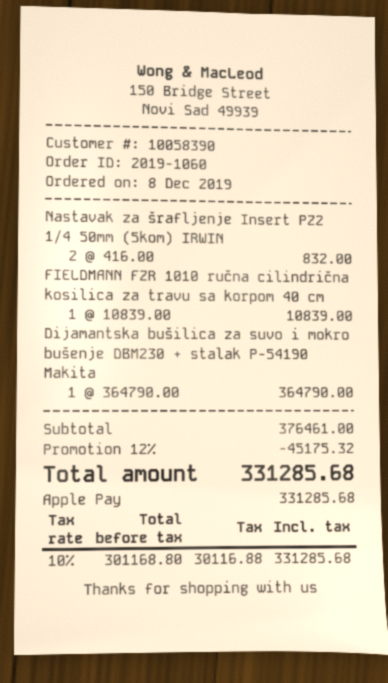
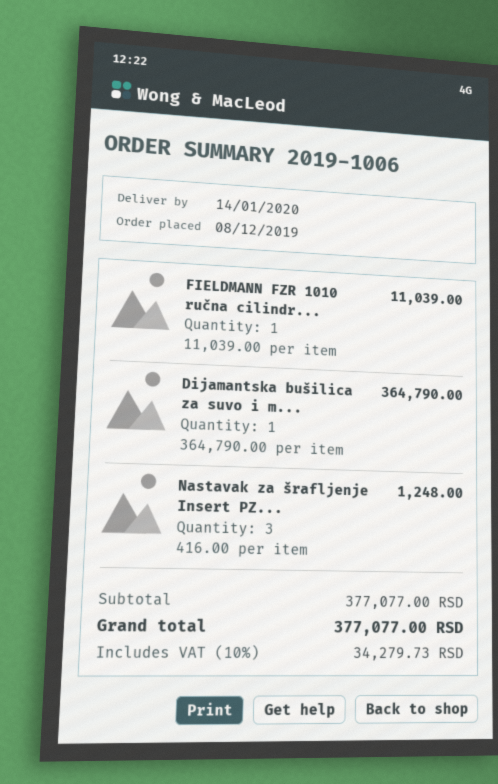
order number: 2019-1060 -> 2019-1006
Nastavak za šrafljenje Insert PZ2 1/4 50mm (5kom) IRWIN: 2 x 416.00 = 832.00 -> 3 x 416.00 = 1248.00
FIELDMANN FZR 1010 ručna cilindrična kosilica za travu sa korpom 40 cm: 1 x 10839.00 = 10839.00 -> 1 x 11039.00 = 11039.00
subtotal: 376461.00 -> 377077.00
discount: 12% = 45175.32 -> none
tax: 10% = 30116.88 -> 10% = 34279.73
total: 331285.68 -> 377077.00

